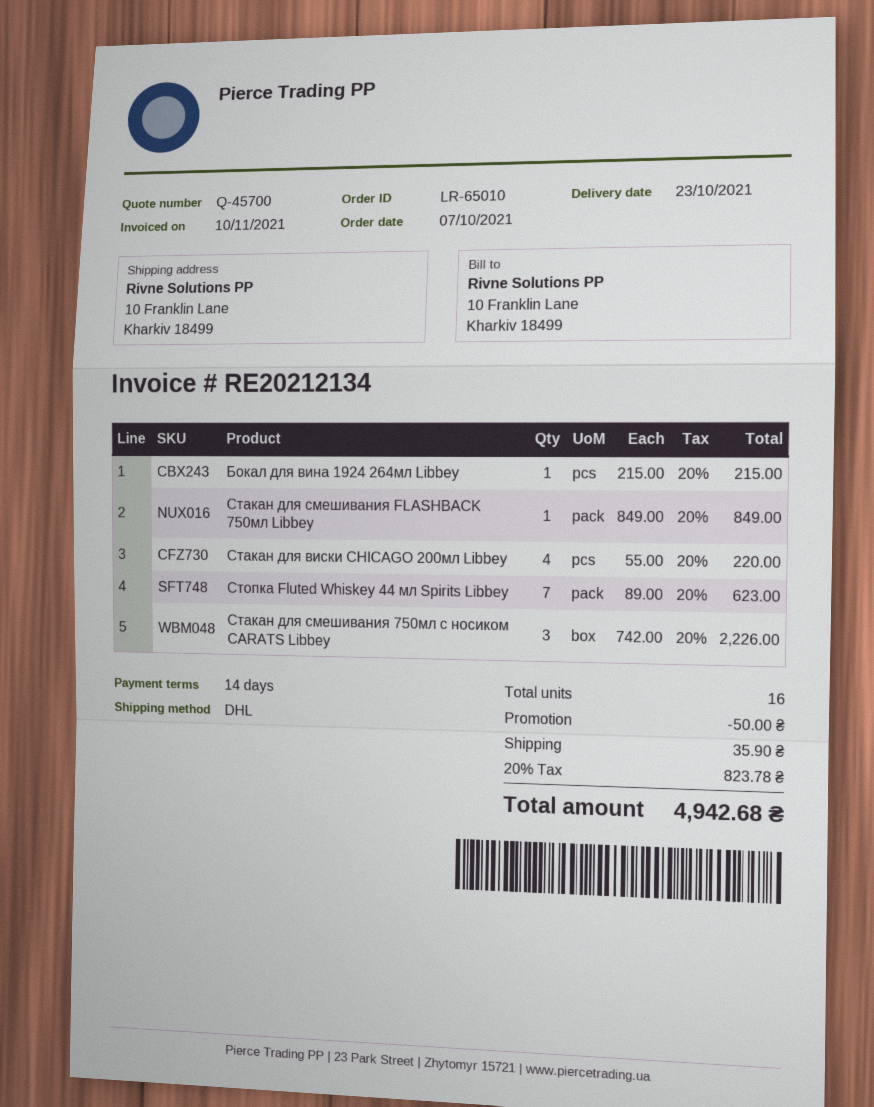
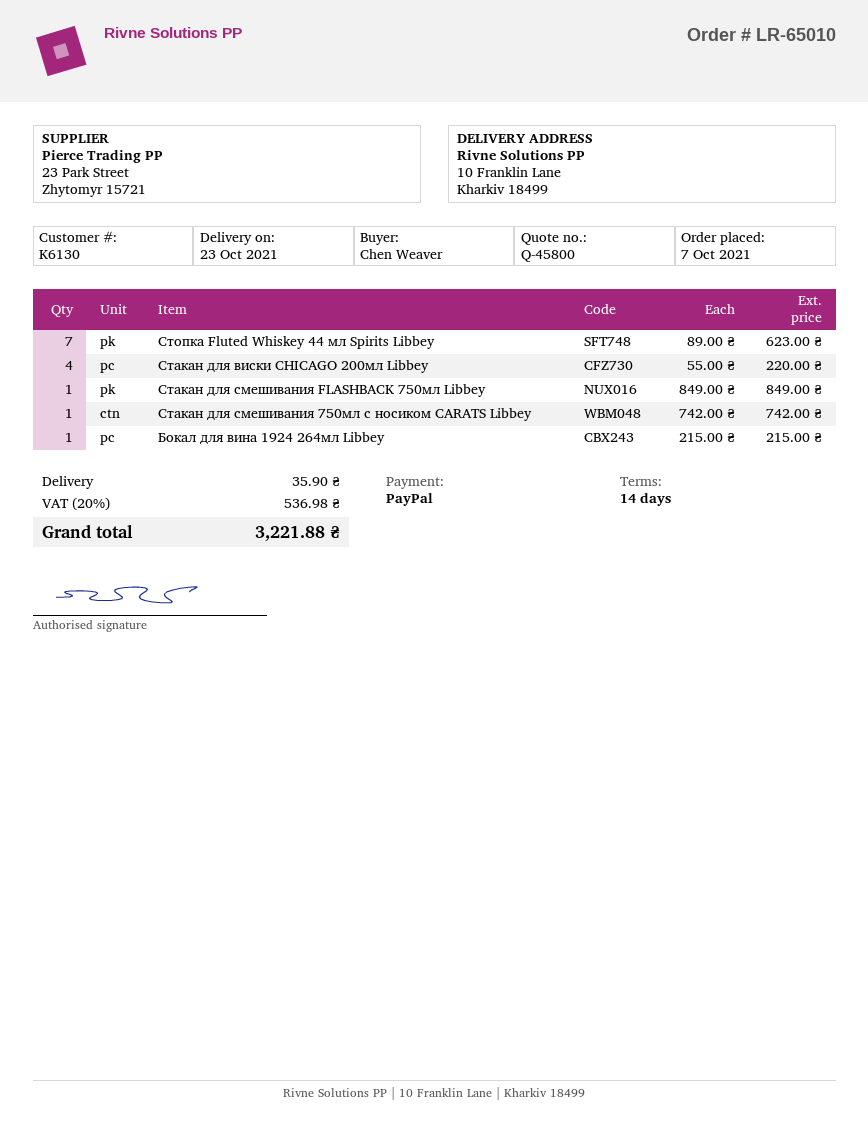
quote number: Q-45700 -> Q-45800
Стакан для смешивания 750мл с носиком CARATS Libbey: 3 x 742.00 = 2226.00 -> 1 x 742.00 = 742.00
discount: 50.00 -> none
tax: 20% = 823.78 -> 20% = 536.98
total: 4942.68 -> 3221.88

